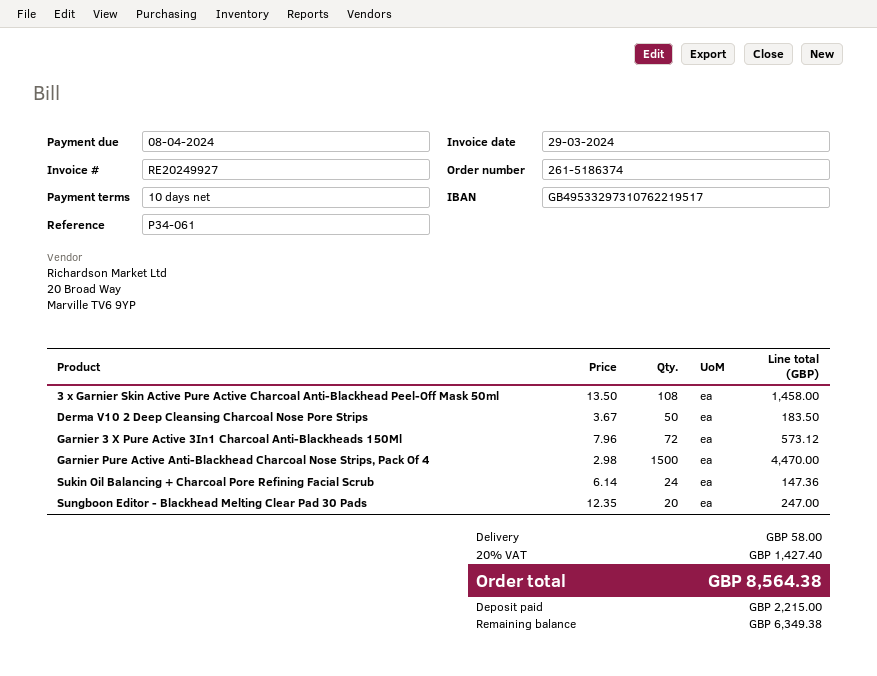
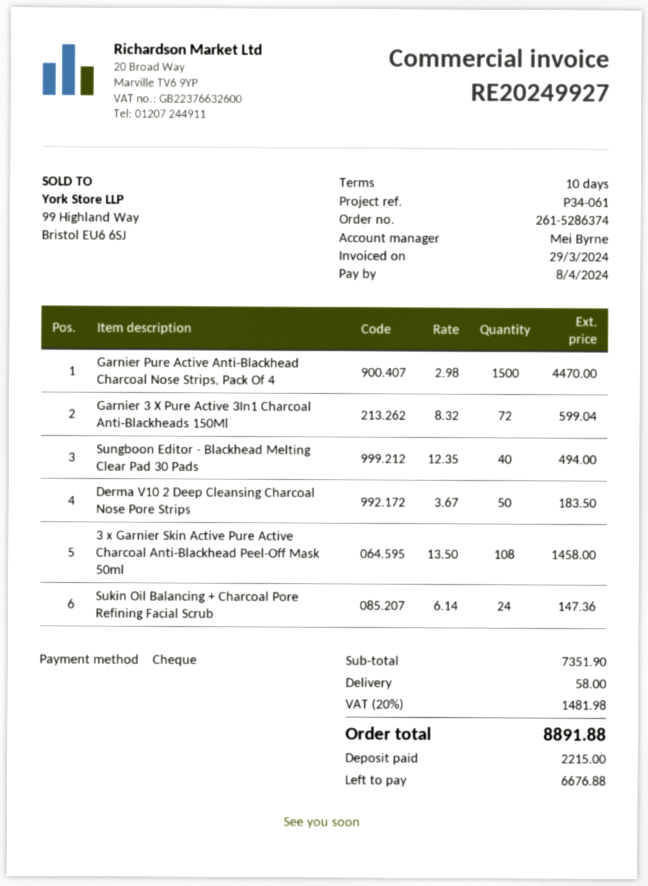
order number: 261-5186374 -> 261-5286374
Garnier 3 X Pure Active 3In1 Charcoal Anti-Blackheads 150Ml: 72 x 7.96 = 573.12 -> 72 x 8.32 = 599.04
Sungboon Editor - Blackhead Melting Clear Pad 30 Pads: 20 x 12.35 = 247.00 -> 40 x 12.35 = 494.00
tax: 20% = 1427.40 -> 20% = 1481.98
total: 8564.38 -> 8891.88
balance: 6349.38 -> 6676.88

